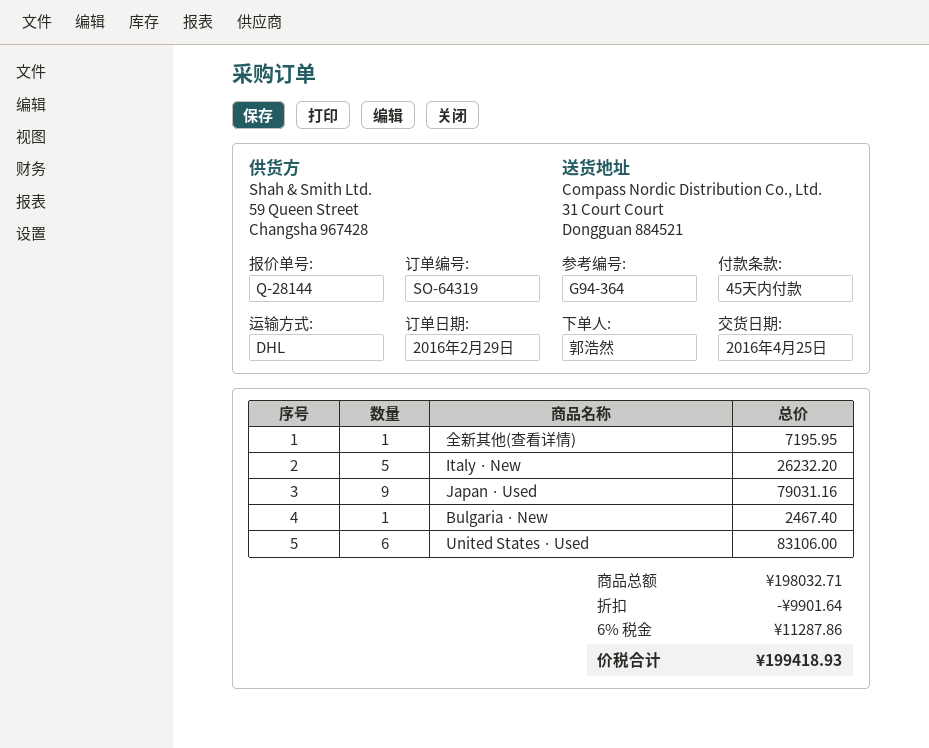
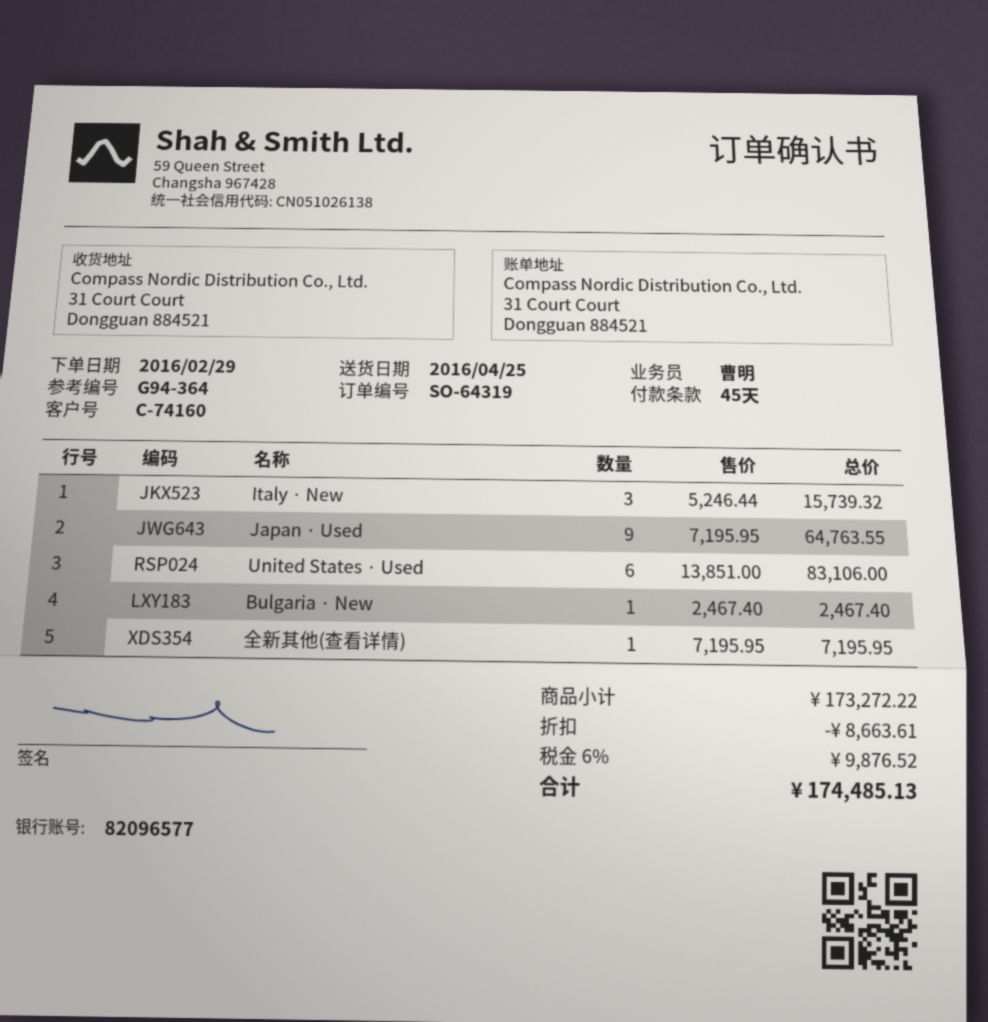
Italy · New: 5 for 26232.20 -> 3 for 15739.32
Japan · Used: 9 for 79031.16 -> 9 for 64763.55
subtotal: 198032.71 -> 173272.22
discount: 9901.64 -> 8663.61
tax: 6% = 11287.86 -> 6% = 9876.52
total: 199418.93 -> 174485.13

